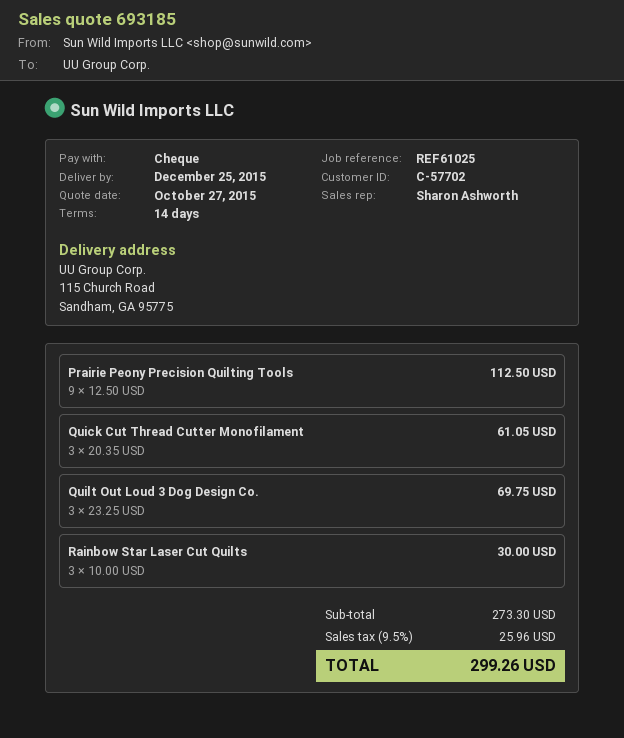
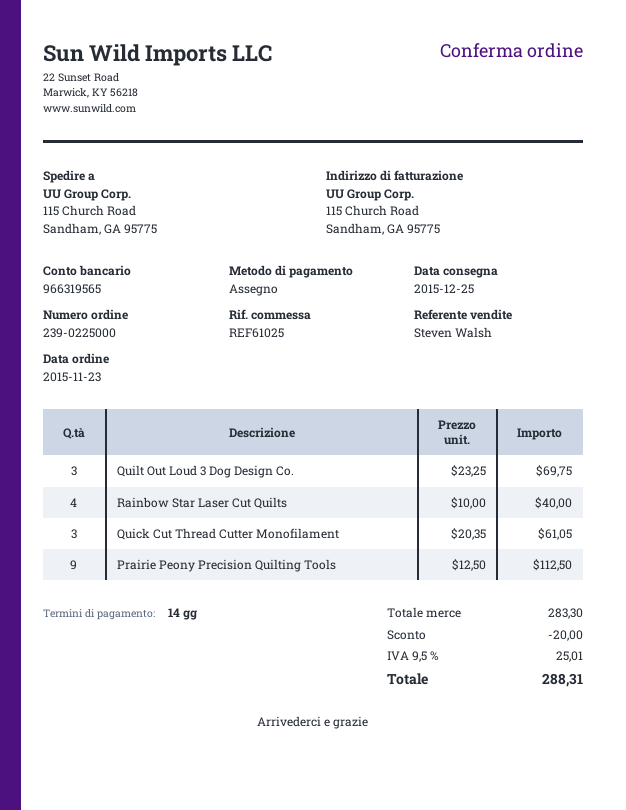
sales rep: Sharon Ashworth -> Steven Walsh
Rainbow Star Laser Cut Quilts: 3 x 10.00 = 30.00 -> 4 x 10.00 = 40.00
subtotal: 273.30 -> 283.30
discount: none -> 20.00
tax: 9.5% = 25.96 -> 9.5% = 25.01
total: 299.26 -> 288.31

